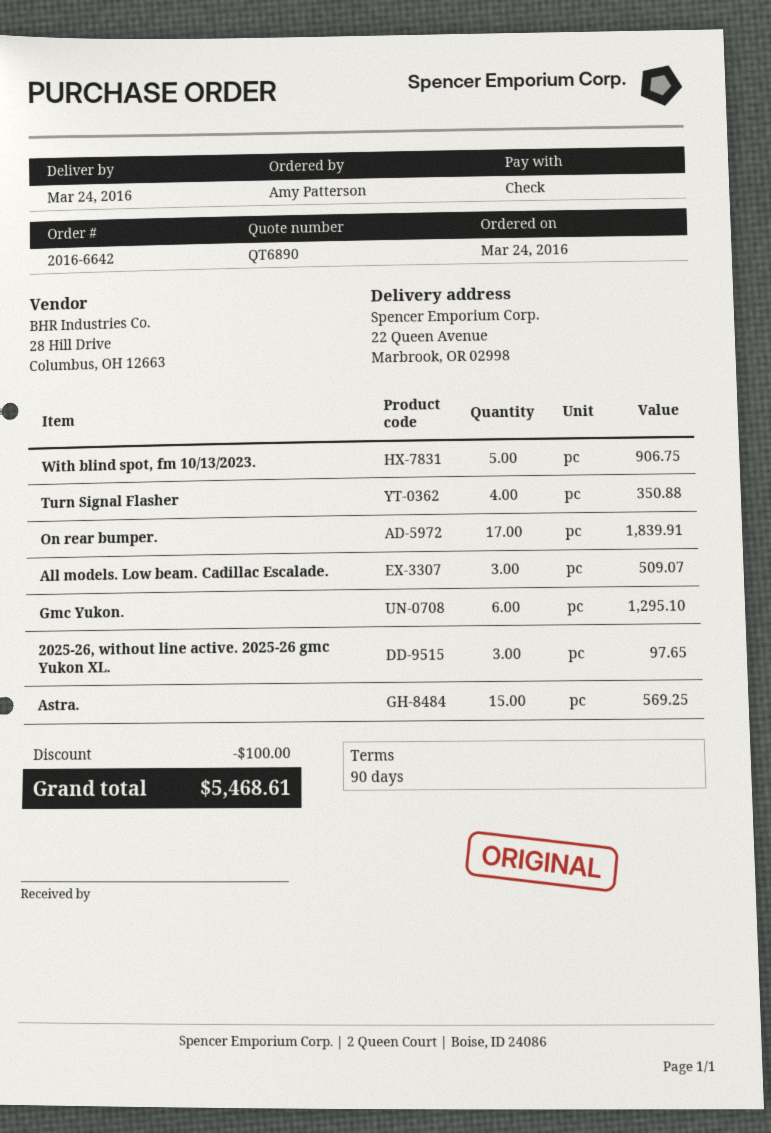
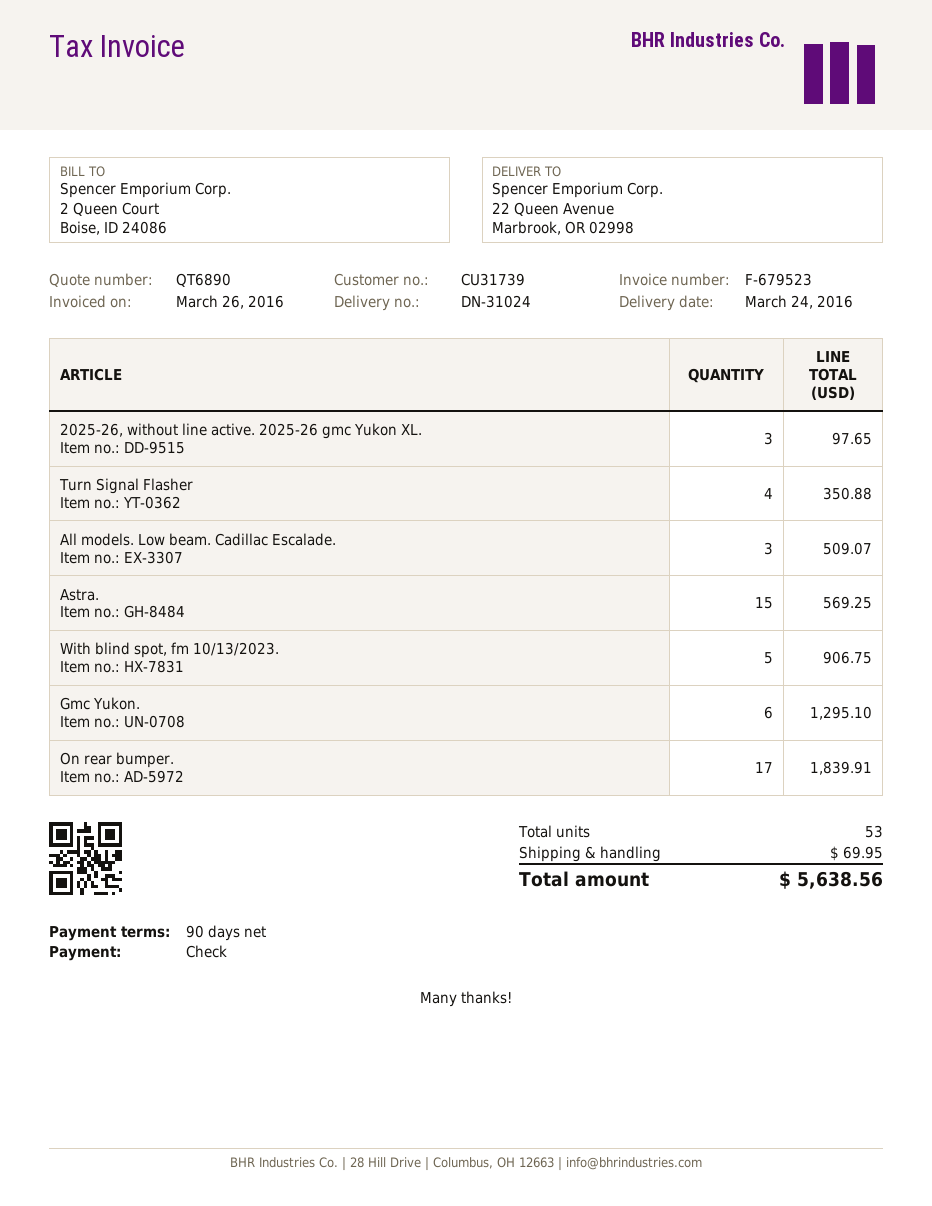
discount: 100.00 -> none
shipping: none -> 69.95
total: 5468.61 -> 5638.56

